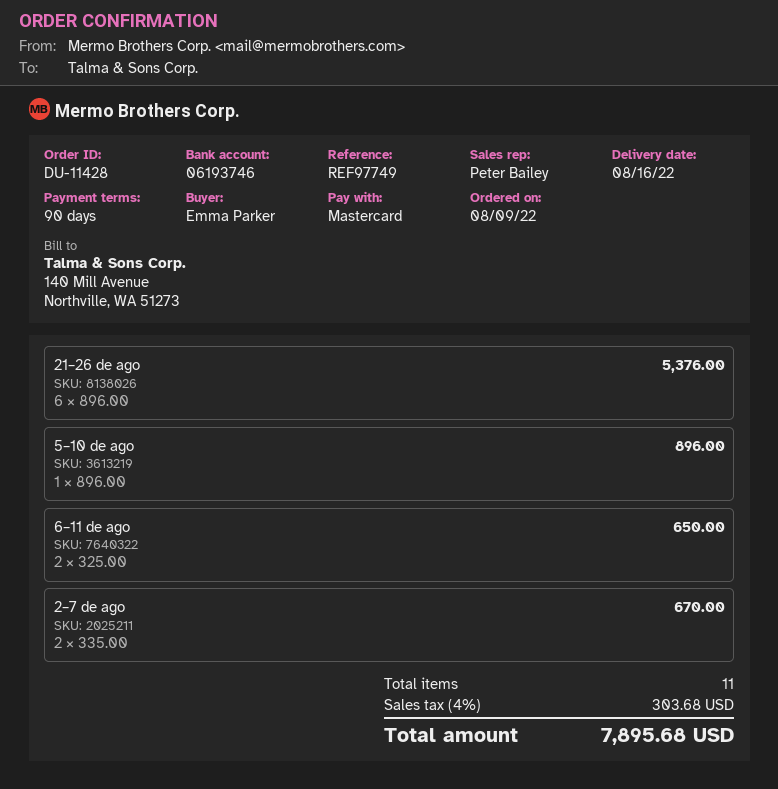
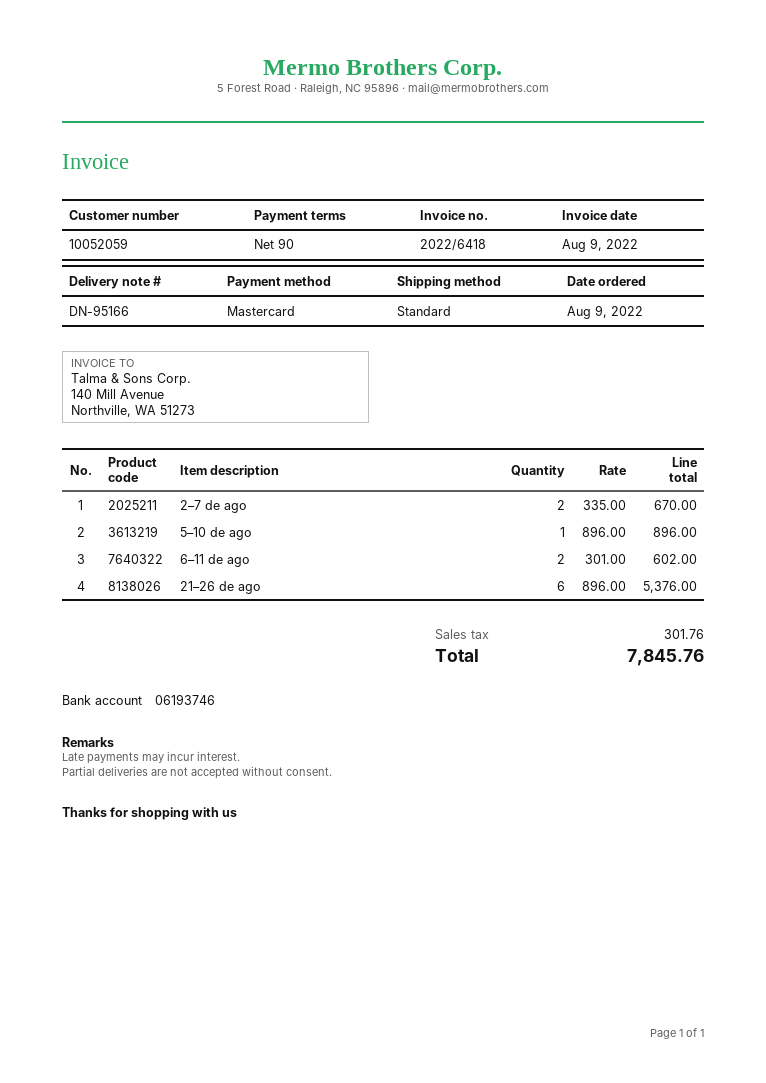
6–11 de ago: 2 x 325.00 = 650.00 -> 2 x 301.00 = 602.00
tax: 303.68 -> 301.76
total: 7895.68 -> 7845.76

